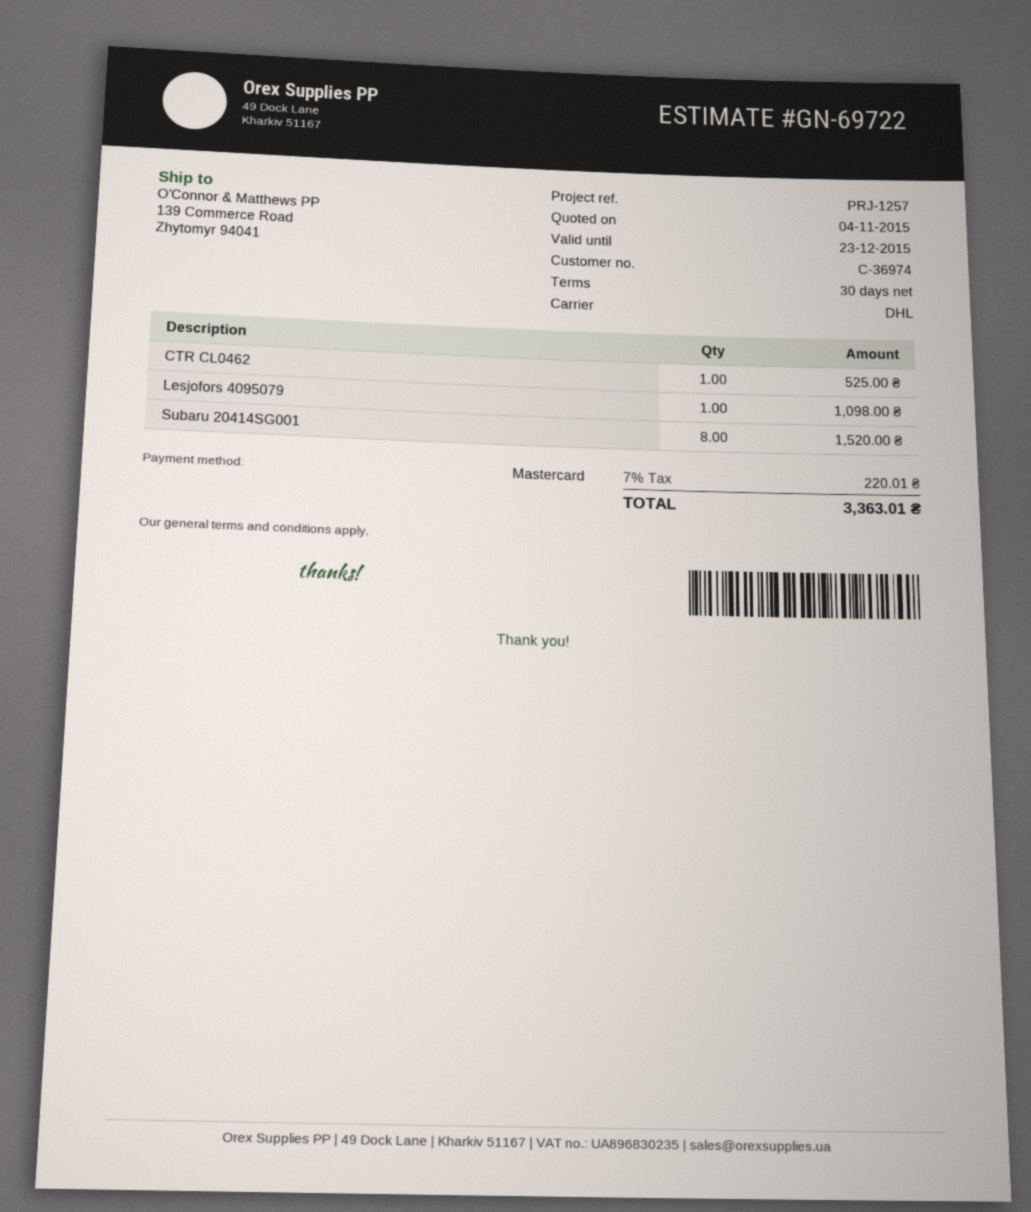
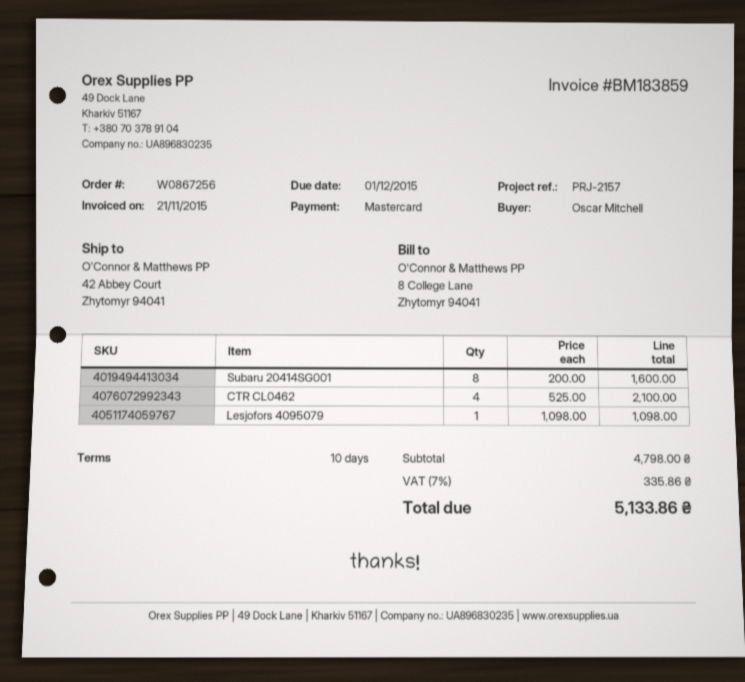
payment terms: 30 days -> 10 days
reference: PRJ-1257 -> PRJ-2157
ship to: 139 Commerce Road, Zhytomyr 94041 -> 42 Abbey Court, Zhytomyr 94041
CTR CL0462: 1 for 525.00 -> 4 for 2100.00
Subaru 20414SG001: 8 for 1520.00 -> 8 for 1600.00
tax: 7% = 220.01 -> 7% = 335.86
total: 3363.01 -> 5133.86

